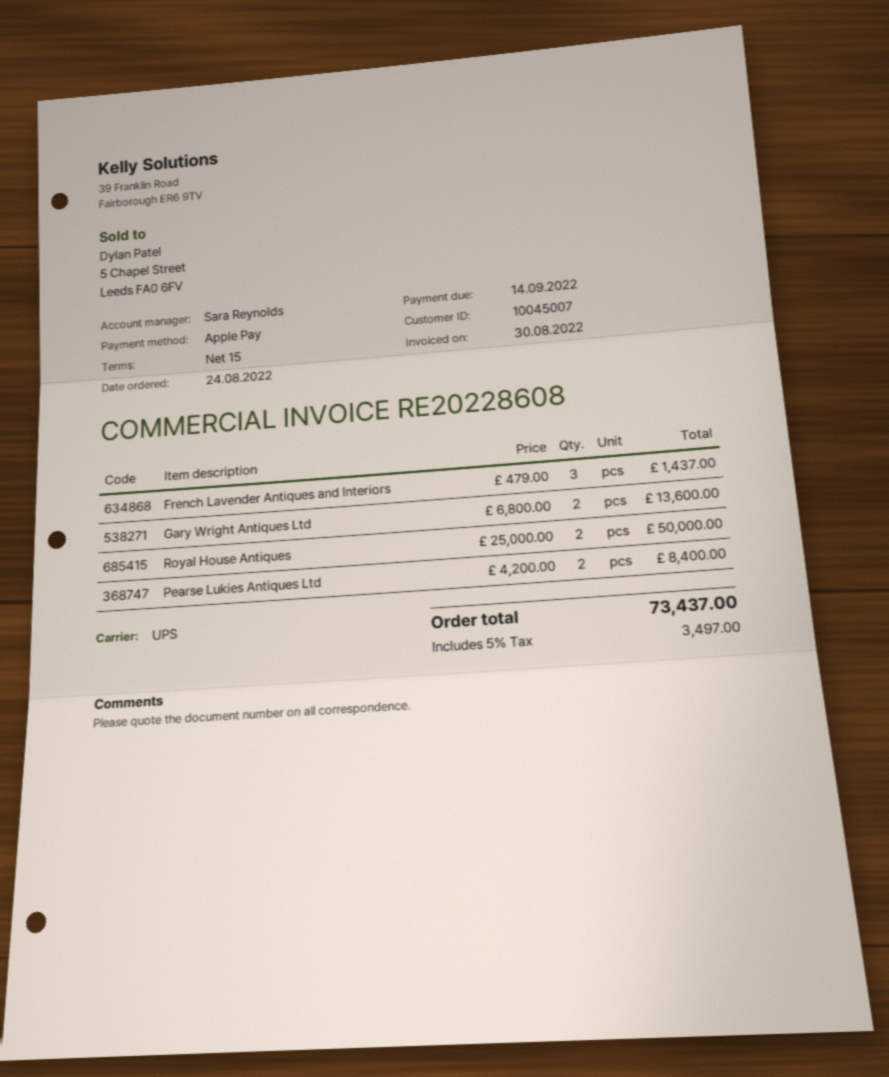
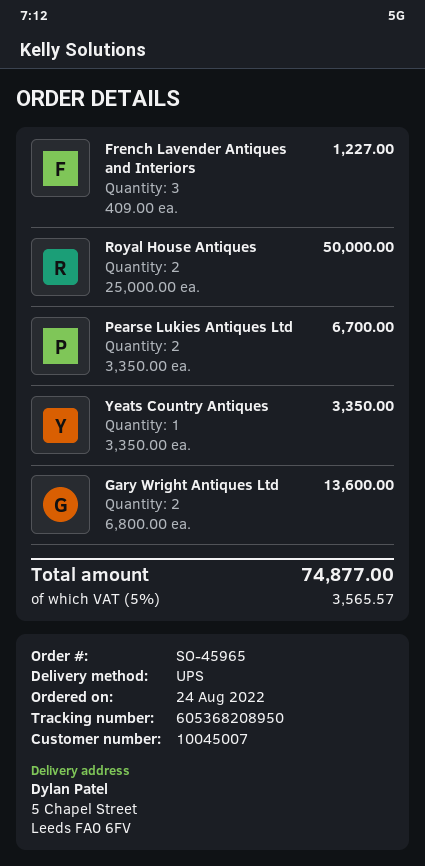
French Lavender Antiques and Interiors: 3 x 479.00 = 1437.00 -> 3 x 409.00 = 1227.00
Pearse Lukies Antiques Ltd: 2 x 4200.00 = 8400.00 -> 2 x 3350.00 = 6700.00
Yeats Country Antiques: none -> 1 x 3350.00 = 3350.00
tax: 5% = 3497.00 -> 5% = 3565.57
total: 73437.00 -> 74877.00

